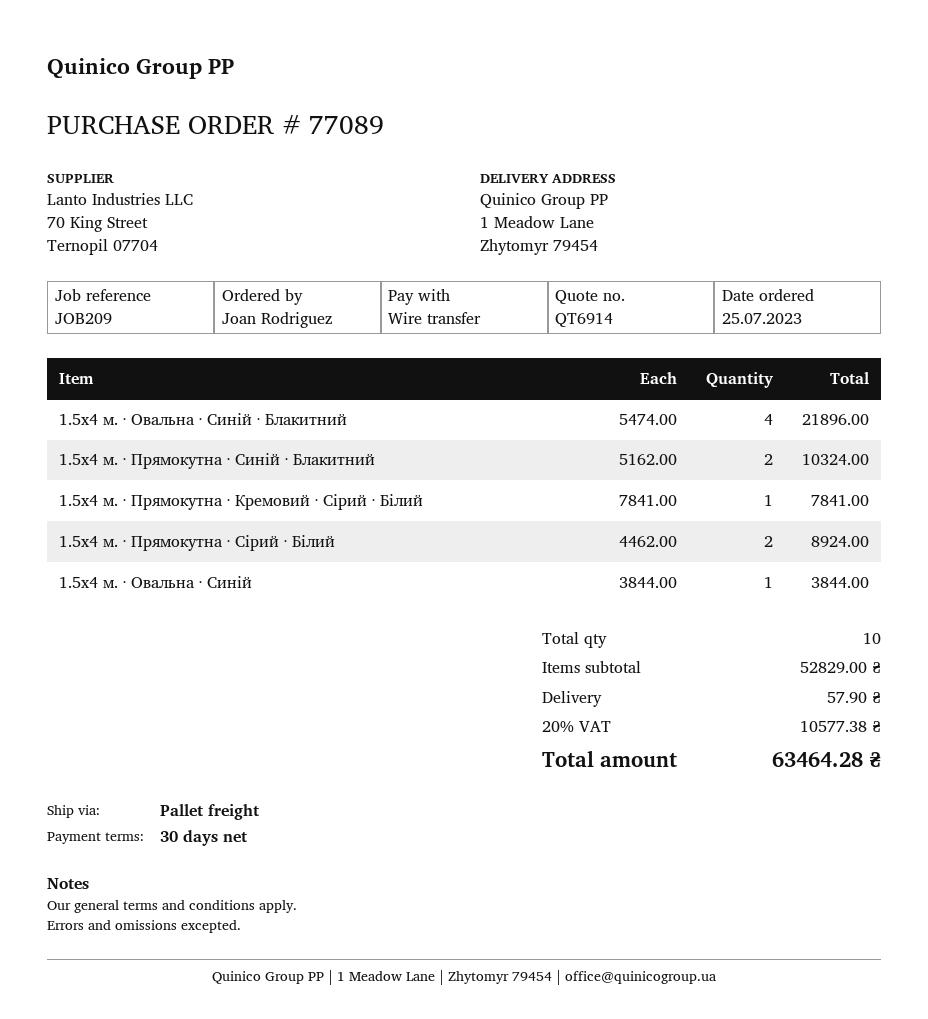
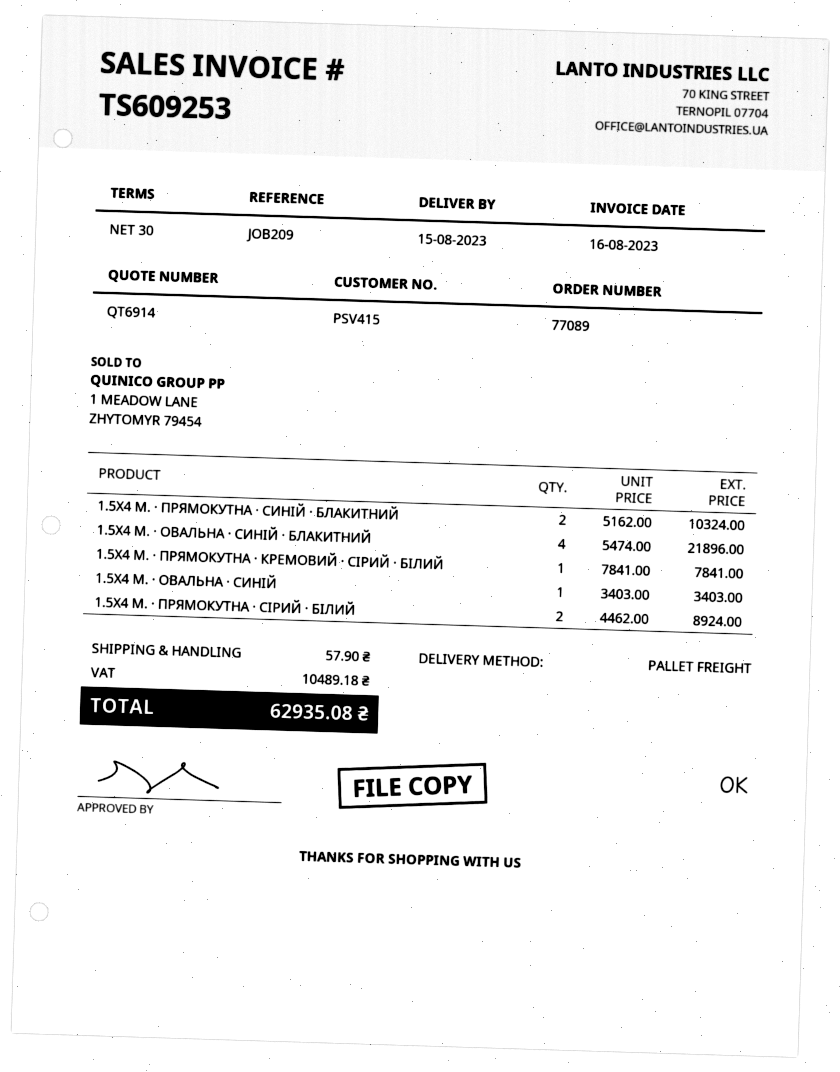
1.5x4 м. · Овальна · Синій: 1 x 3844.00 = 3844.00 -> 1 x 3403.00 = 3403.00
tax: 10577.38 -> 10489.18
total: 63464.28 -> 62935.08

